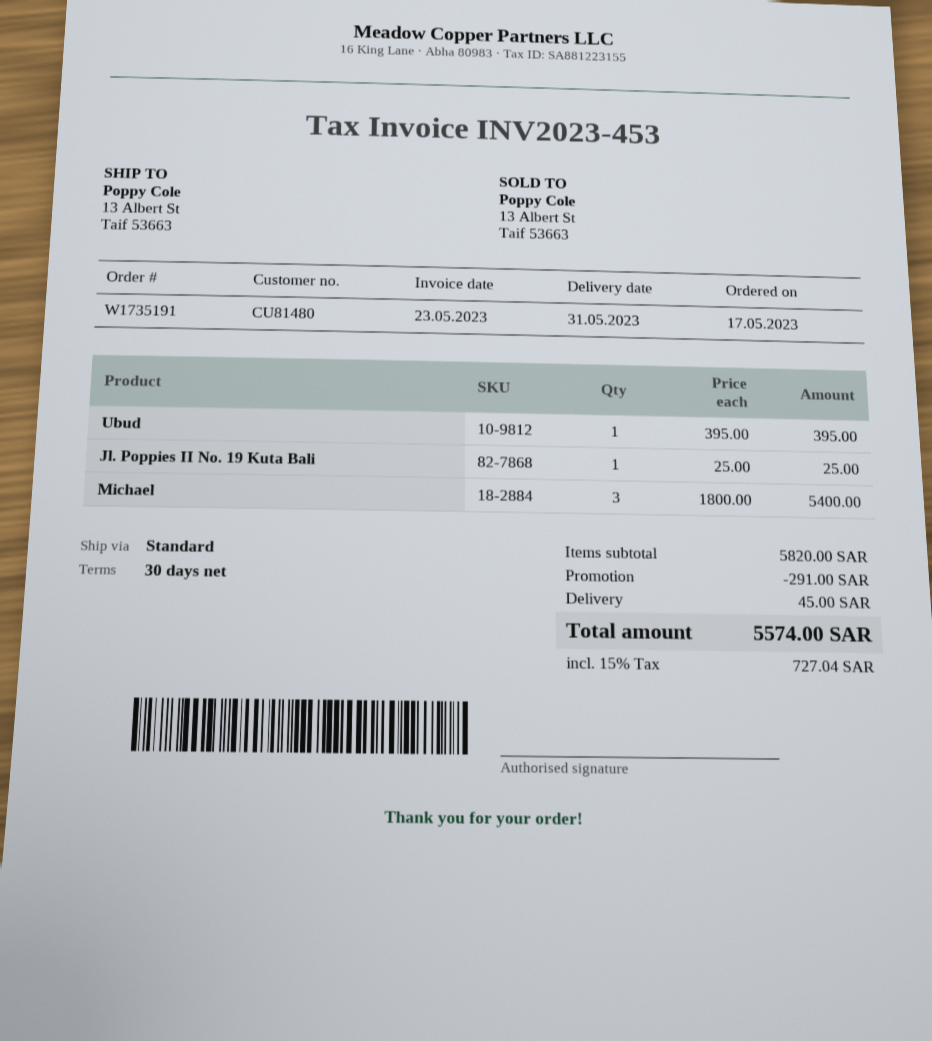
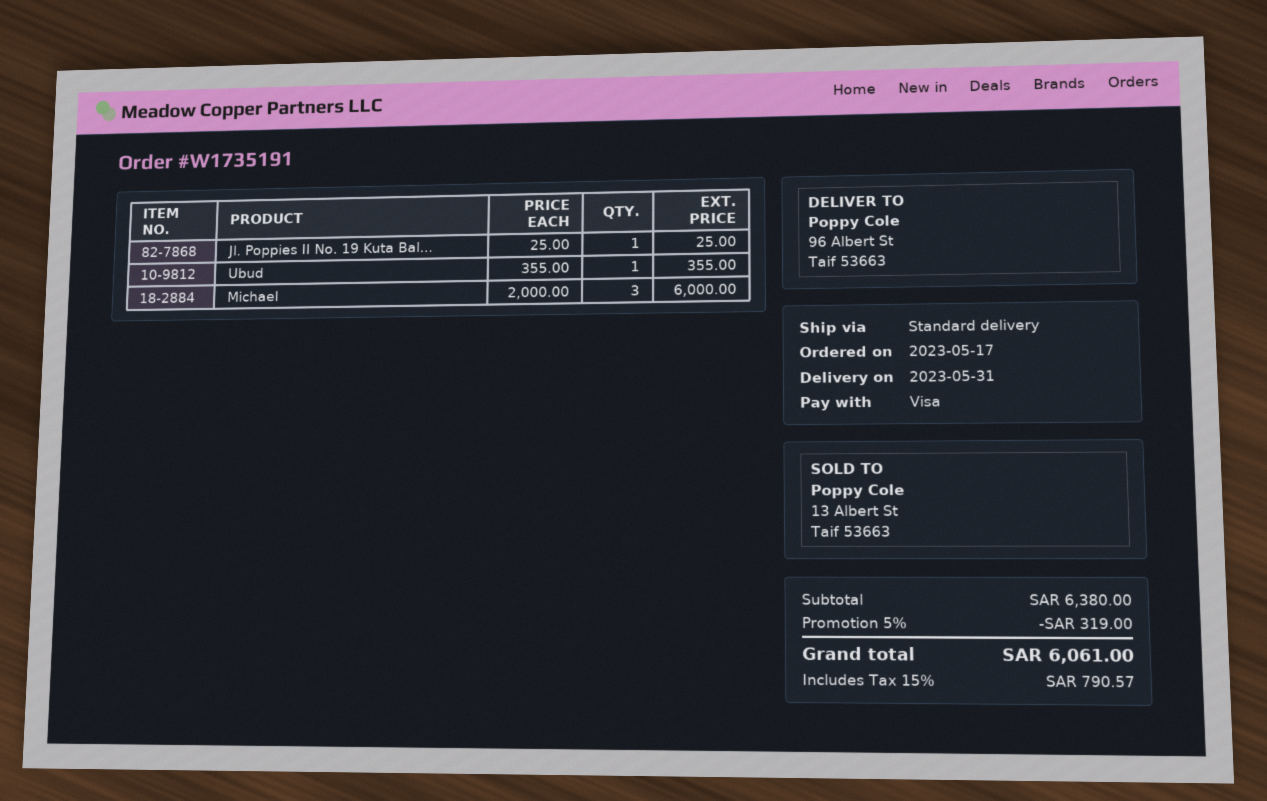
ship to: 13 Albert St, Taif 53663 -> 96 Albert St, Taif 53663
Ubud: 1 x 395.00 = 395.00 -> 1 x 355.00 = 355.00
Michael: 3 x 1800.00 = 5400.00 -> 3 x 2000.00 = 6000.00
subtotal: 5820.00 -> 6380.00
discount: 291.00 -> 319.00
shipping: 45.00 -> none
tax: 15% = 727.04 -> 15% = 790.57
total: 5574.00 -> 6061.00

